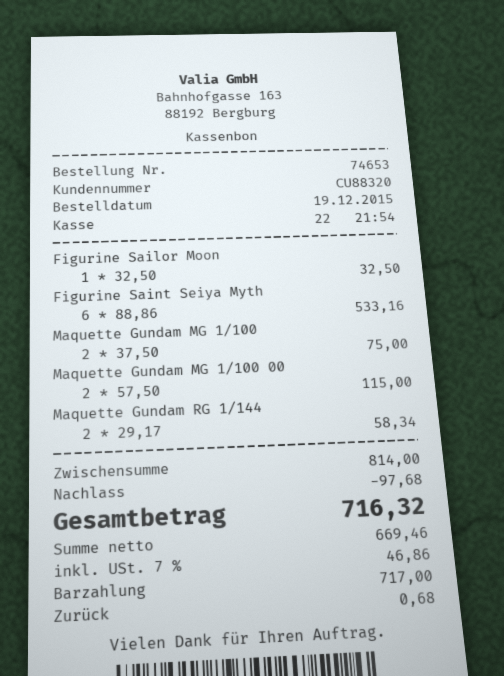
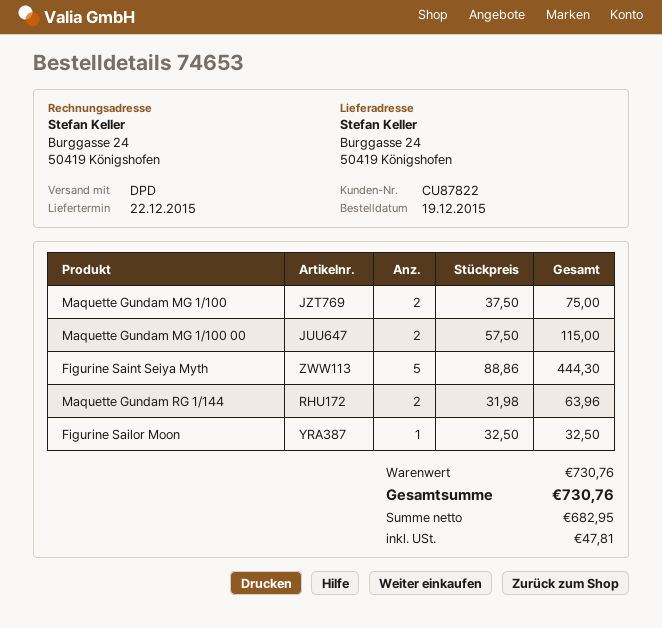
customer number: CU88320 -> CU87822
Figurine Saint Seiya Myth: 6 x 88.86 = 533.16 -> 5 x 88.86 = 444.30
Maquette Gundam RG 1/144: 2 x 29.17 = 58.34 -> 2 x 31.98 = 63.96
subtotal: 814.00 -> 730.76
discount: 97.68 -> none
net: 669.46 -> 682.95
tax: 46.86 -> 47.81
total: 716.32 -> 730.76

